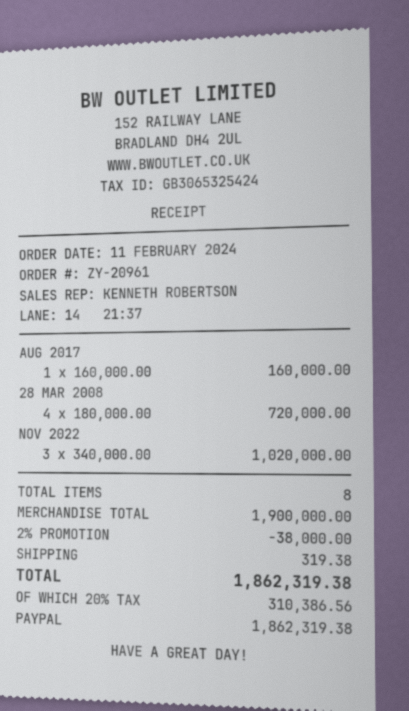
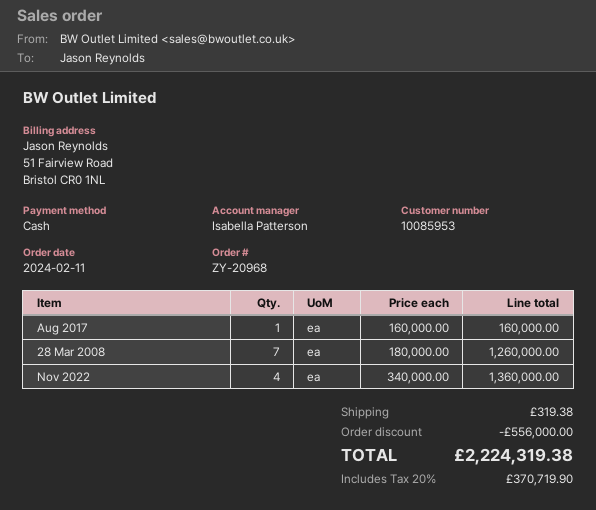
order number: ZY-20961 -> ZY-20968
sales rep: KENNETH ROBERTSON -> Isabella Patterson
payment method: PayPal -> cash
28 MAR 2008: 4 x 180000.00 = 720000.00 -> 7 x 180000.00 = 1260000.00
NOV 2022: 3 x 340000.00 = 1020000.00 -> 4 x 340000.00 = 1360000.00
discount: 38000.00 -> 556000.00
tax: 20% = 310386.56 -> 20% = 370719.90
total: 1862319.38 -> 2224319.38

